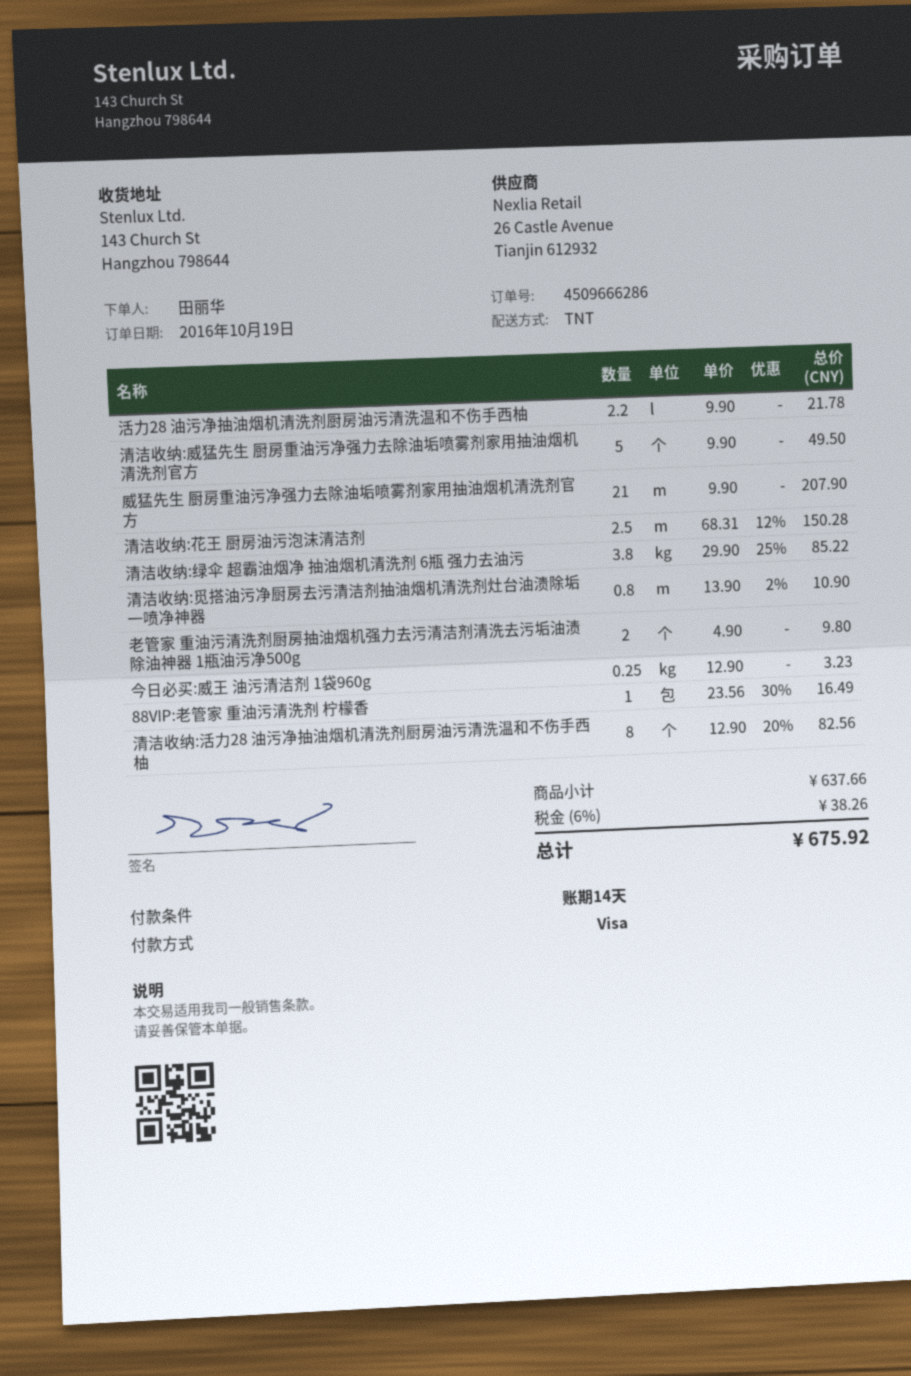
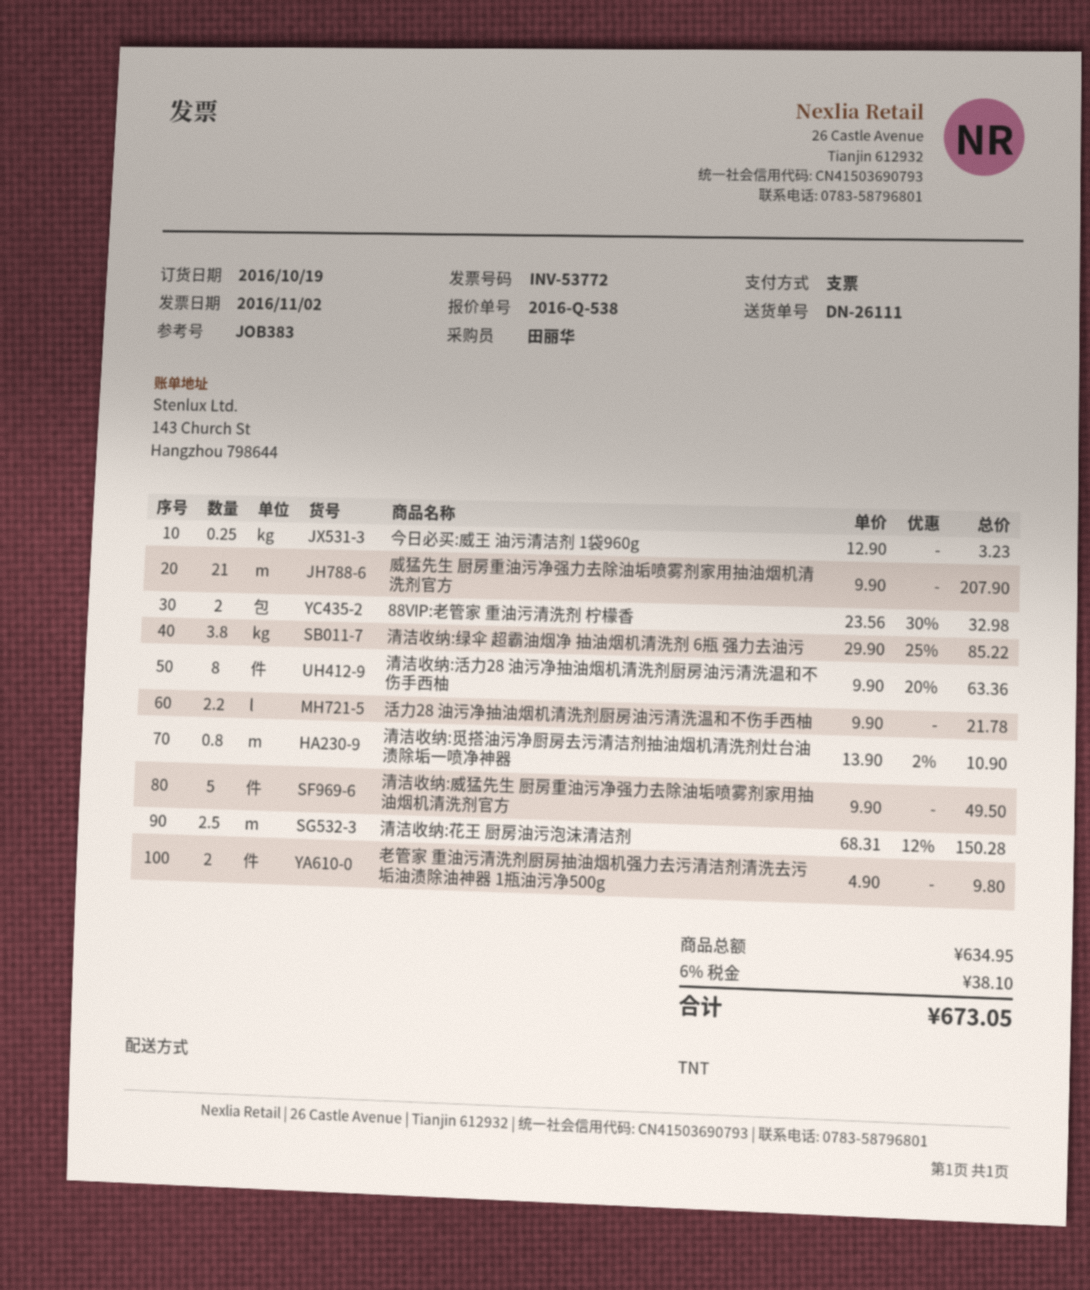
payment method: Visa -> cheque
88VIP:老管家 重油污清洗剂 柠檬香: 1 x 23.56 - 30% = 16.49 -> 2 x 23.56 - 30% = 32.98
清洁收纳:活力28 油污净抽油烟机清洗剂厨房油污清洗温和不伤手西柚: 8 x 12.90 - 20% = 82.56 -> 8 x 9.90 - 20% = 63.36
subtotal: 637.66 -> 634.95
tax: 6% = 38.26 -> 6% = 38.10
total: 675.92 -> 673.05

